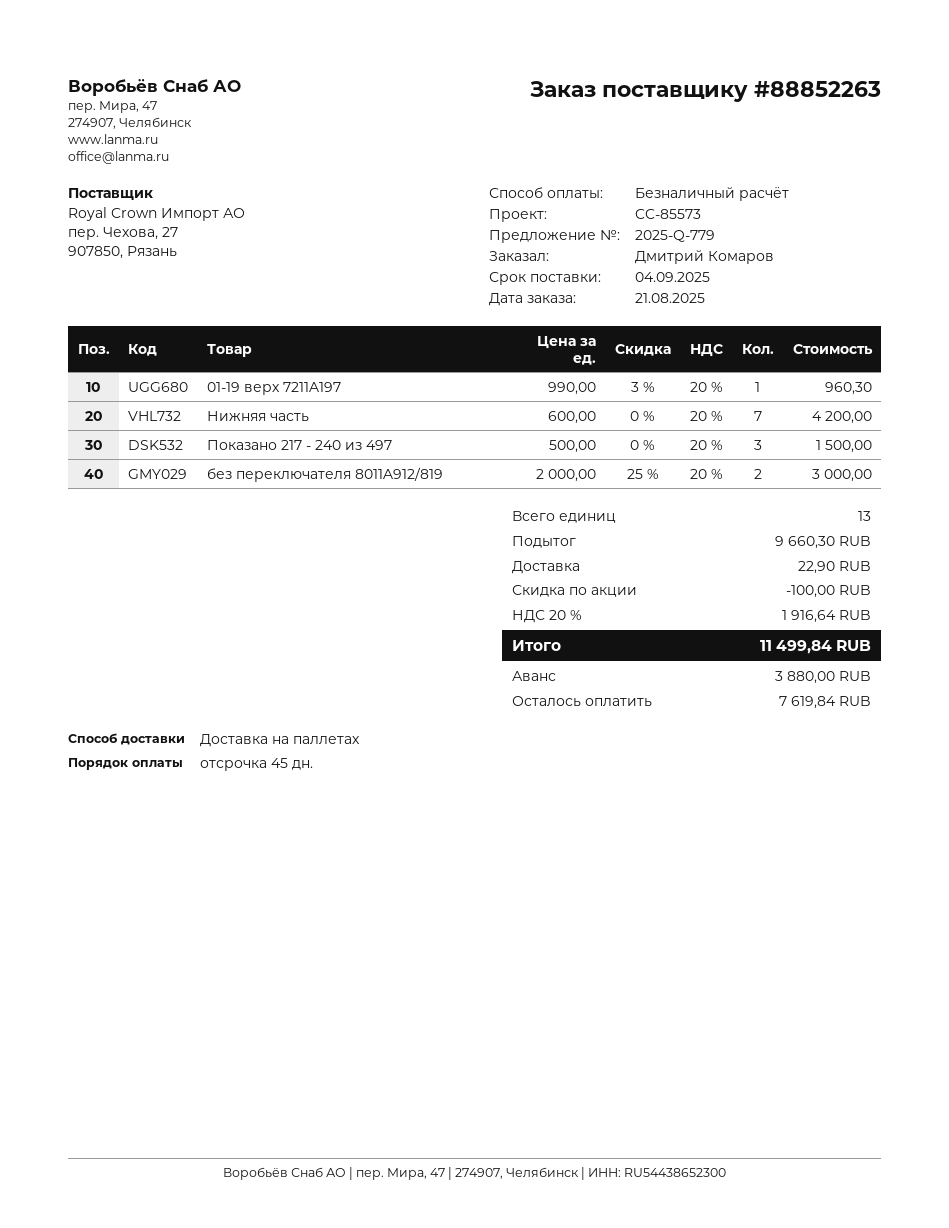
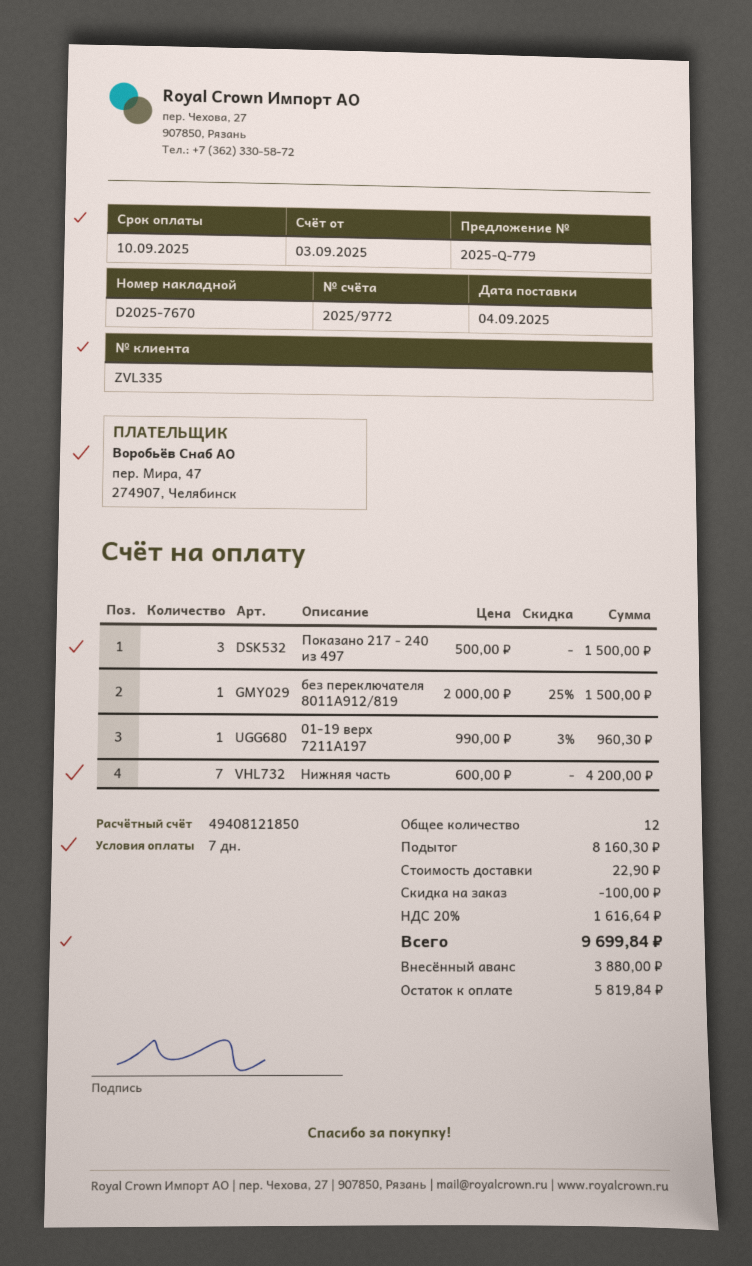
payment terms: 45 days -> 7 days
без переключателя 8011A912/819: 2 x 2000.00 - 25% = 3000.00 -> 1 x 2000.00 - 25% = 1500.00
total quantity: 13 -> 12
subtotal: 9660.30 -> 8160.30
tax: 20% = 1916.64 -> 20% = 1616.64
total: 11499.84 -> 9699.84
balance: 7619.84 -> 5819.84

